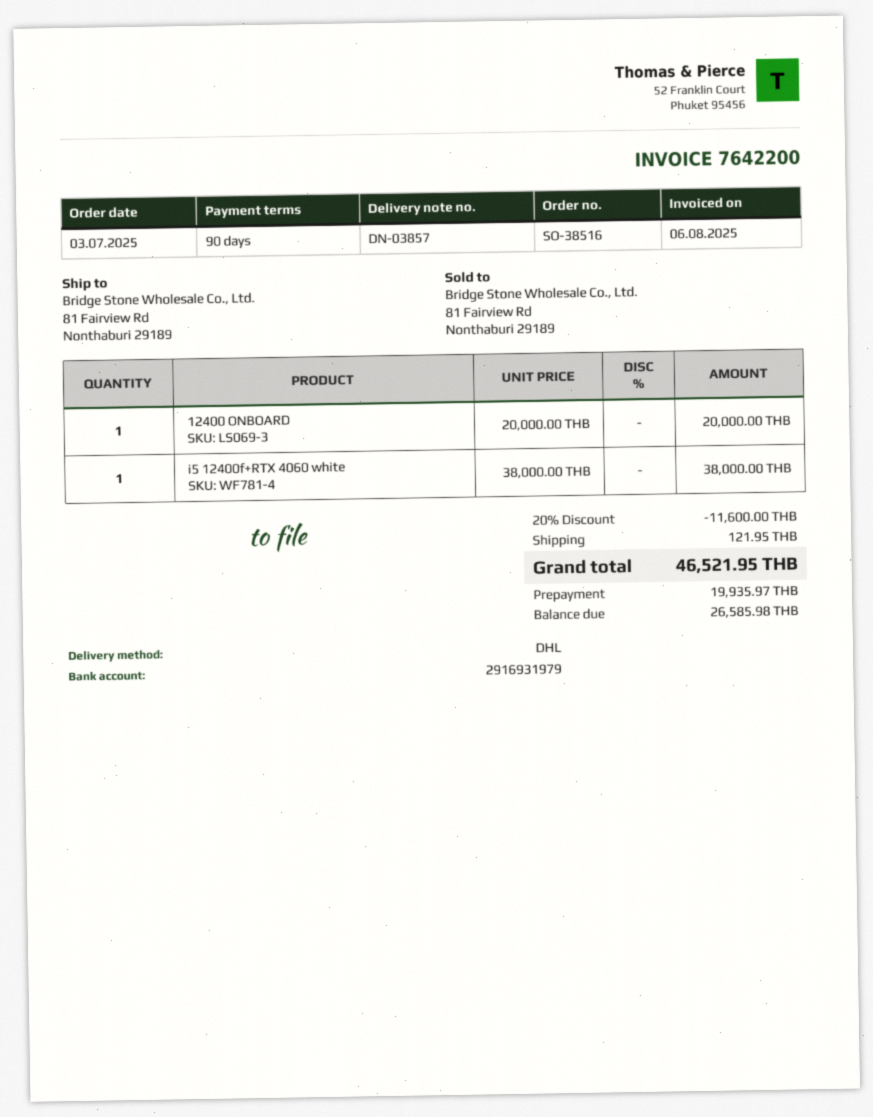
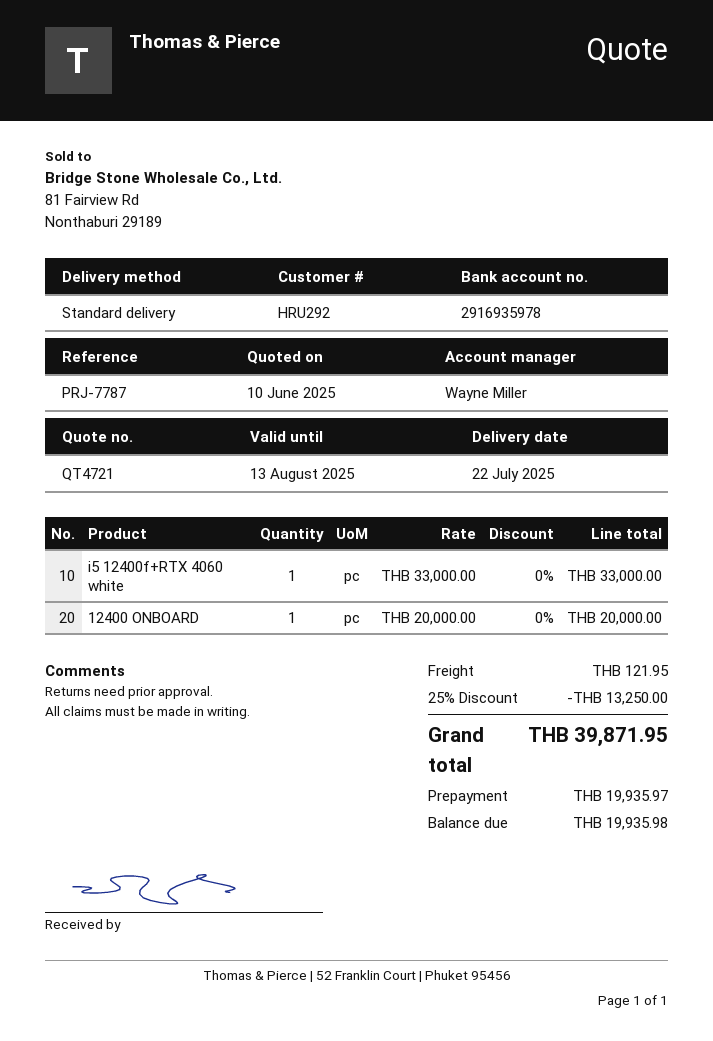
bank account: 2916931979 -> 2916935978
shipping method: DHL -> standard
i5 12400f+RTX 4060 white: 1 x 38000.00 = 38000.00 -> 1 x 33000.00 = 33000.00
discount: 20% = 11600.00 -> 25% = 13250.00
total: 46521.95 -> 39871.95
balance: 26585.98 -> 19935.98

